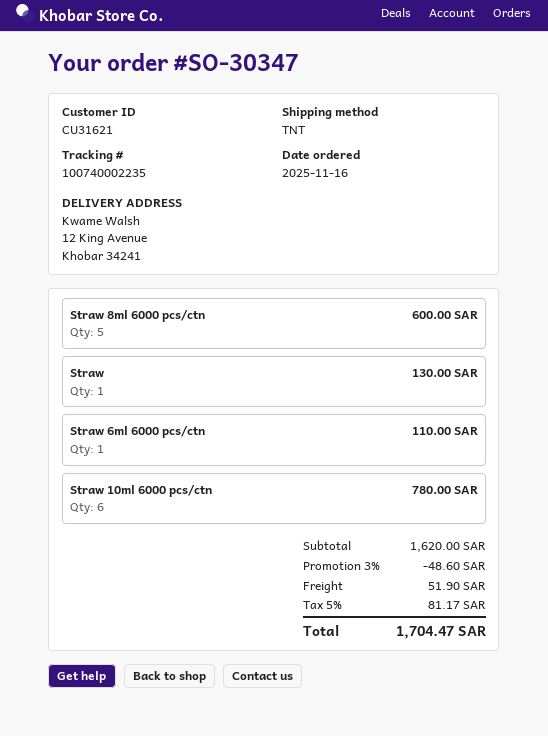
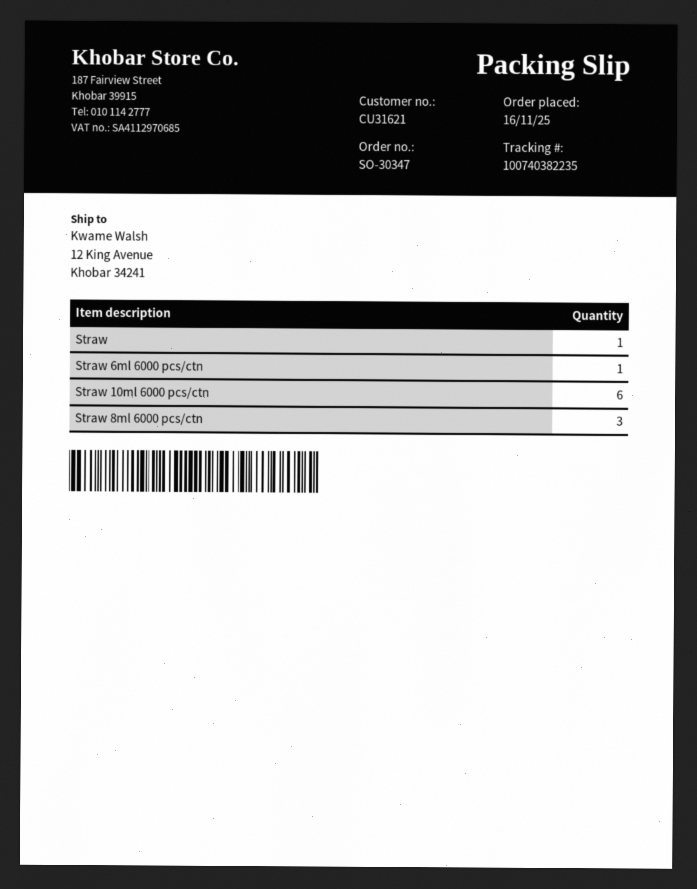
tracking number: 100740002235 -> 100740382235
Straw 8ml 6000 pcs/ctn: 5 -> 3

